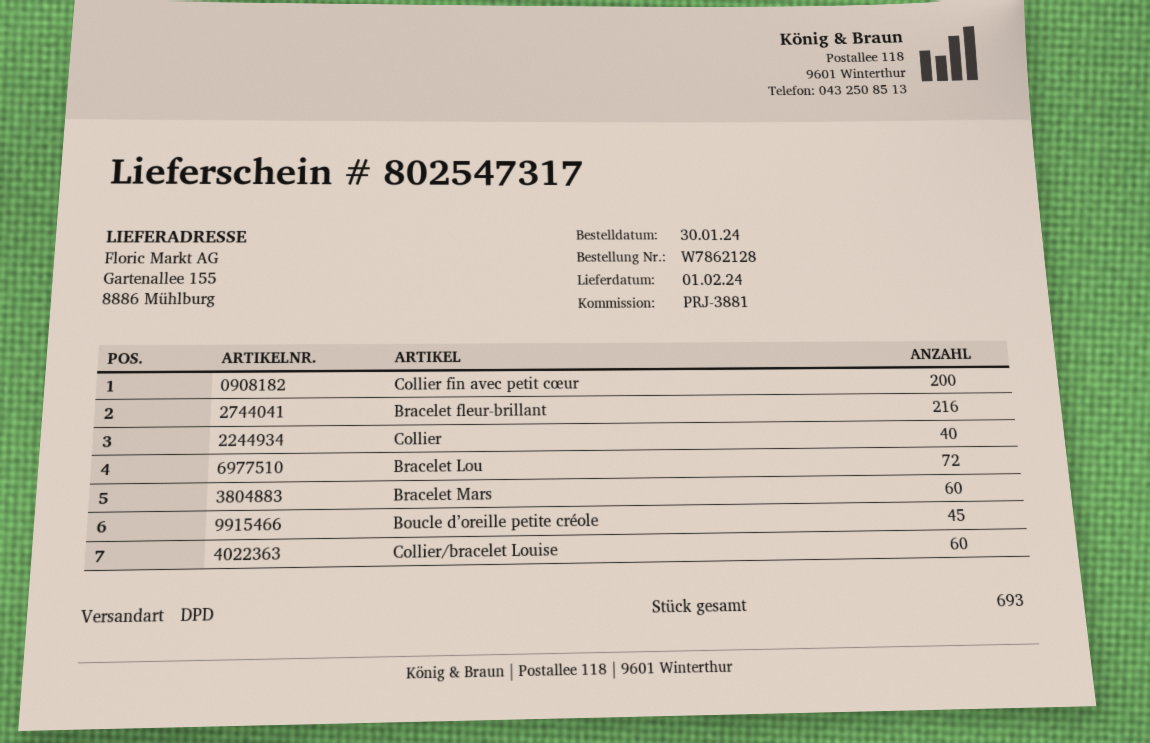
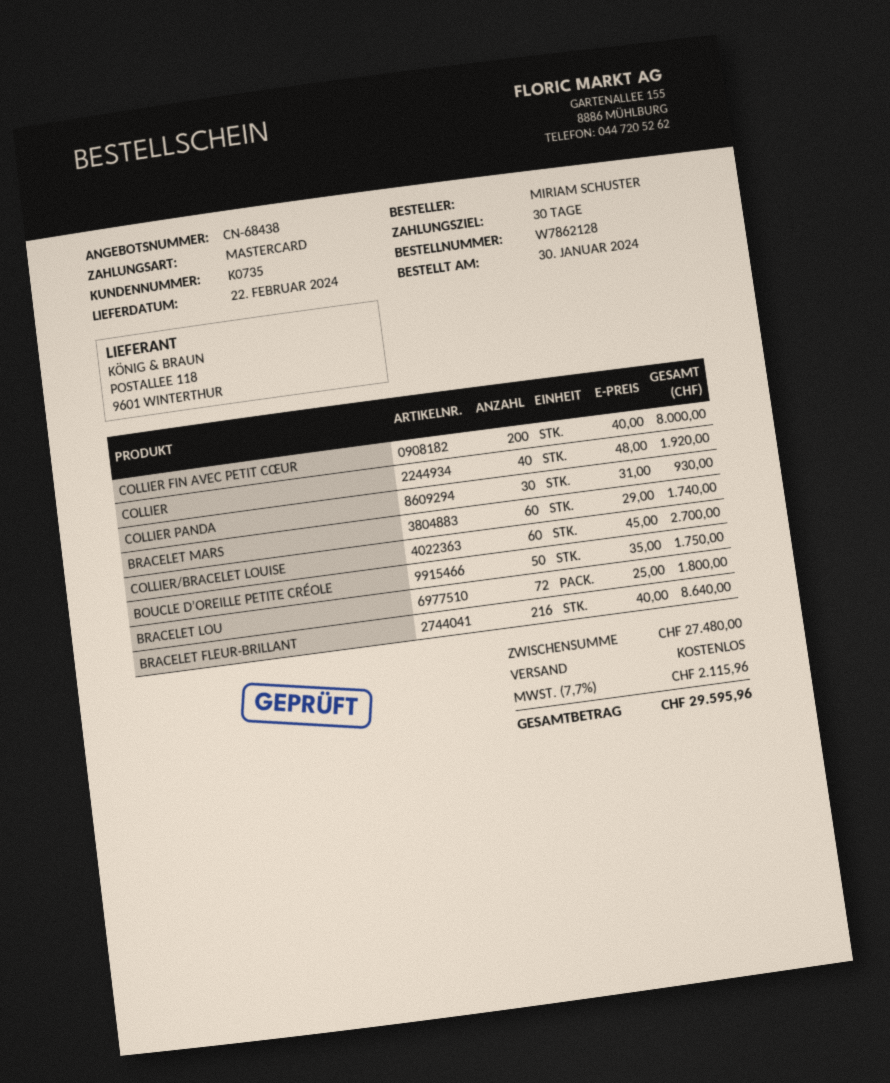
delivery date: 2024-02-01 -> 2024-02-22
Boucle d’oreille petite créole: 45 -> 50
COLLIER PANDA: none -> 30

